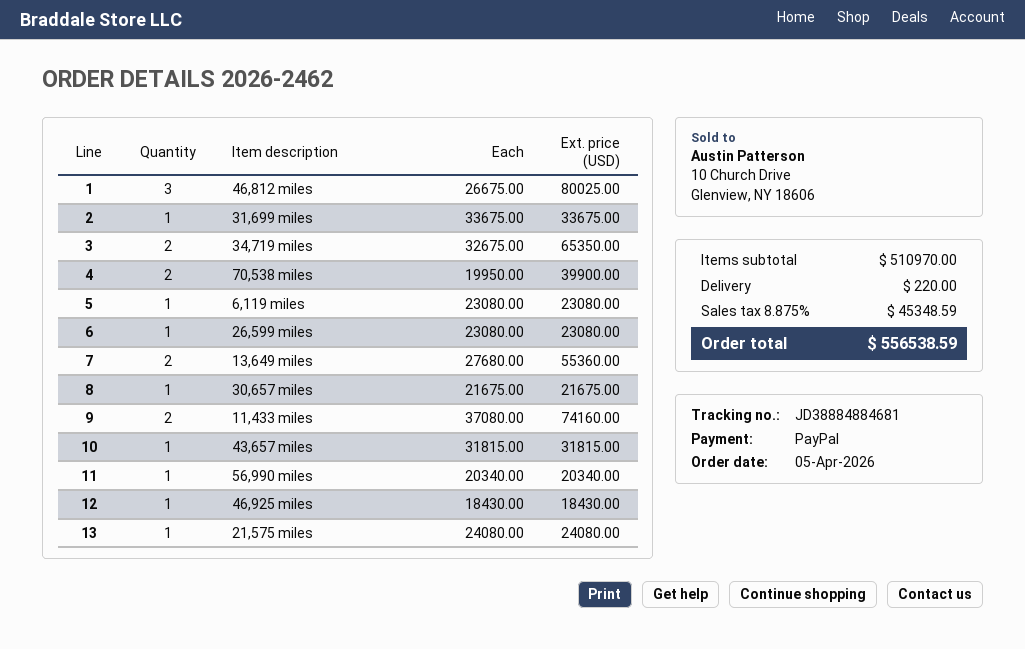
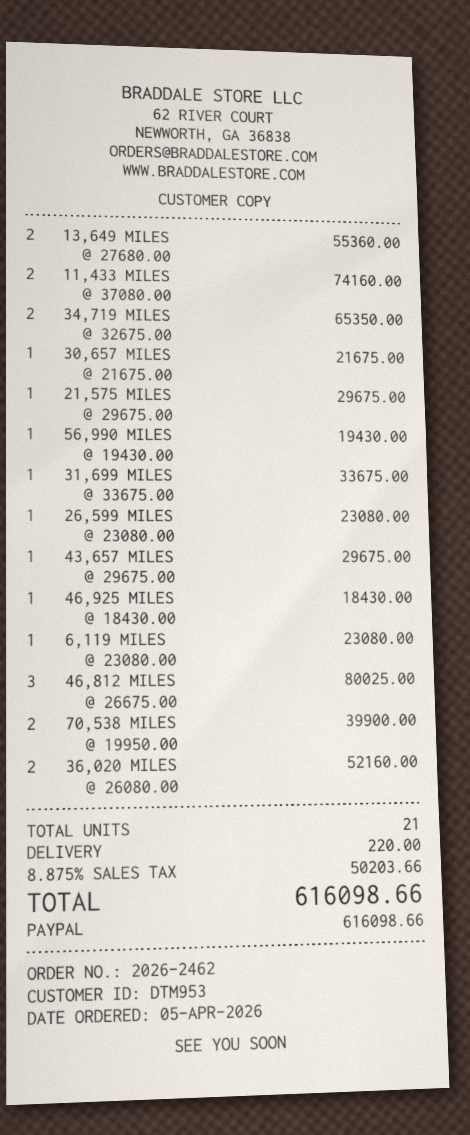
43,657 miles: 1 x 31815.00 = 31815.00 -> 1 x 29675.00 = 29675.00
56,990 miles: 1 x 20340.00 = 20340.00 -> 1 x 19430.00 = 19430.00
21,575 miles: 1 x 24080.00 = 24080.00 -> 1 x 29675.00 = 29675.00
36,020 MILES: none -> 2 x 26080.00 = 52160.00
tax: 8.875% = 45348.59 -> 8.875% = 50203.66
total: 556538.59 -> 616098.66

